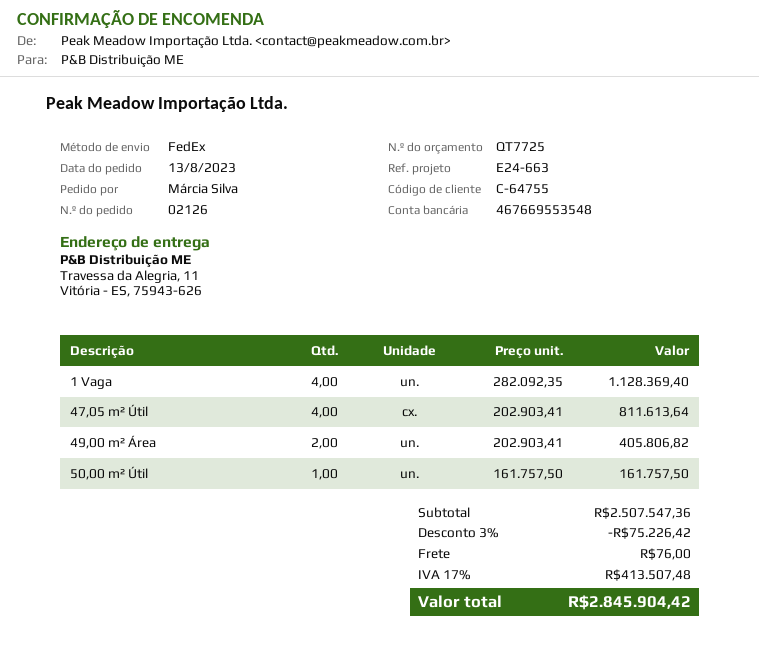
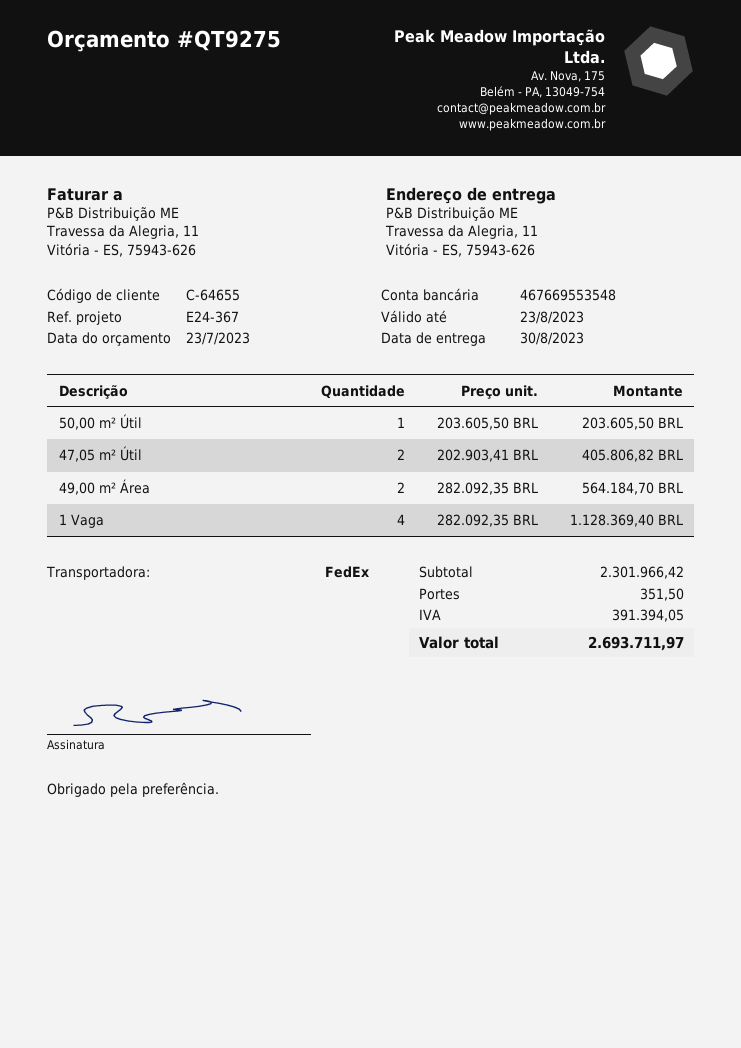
quote number: QT7725 -> QT9275
customer number: C-64755 -> C-64655
reference: E24-663 -> E24-367
47,05 m² Útil: 4 x 202903.41 = 811613.64 -> 2 x 202903.41 = 405806.82
49,00 m² Área: 2 x 202903.41 = 405806.82 -> 2 x 282092.35 = 564184.70
50,00 m² Útil: 1 x 161757.50 = 161757.50 -> 1 x 203605.50 = 203605.50
subtotal: 2507547.36 -> 2301966.42
discount: 3% = 75226.42 -> none
shipping: 76.00 -> 351.50
tax: 413507.48 -> 391394.05
total: 2845904.42 -> 2693711.97

